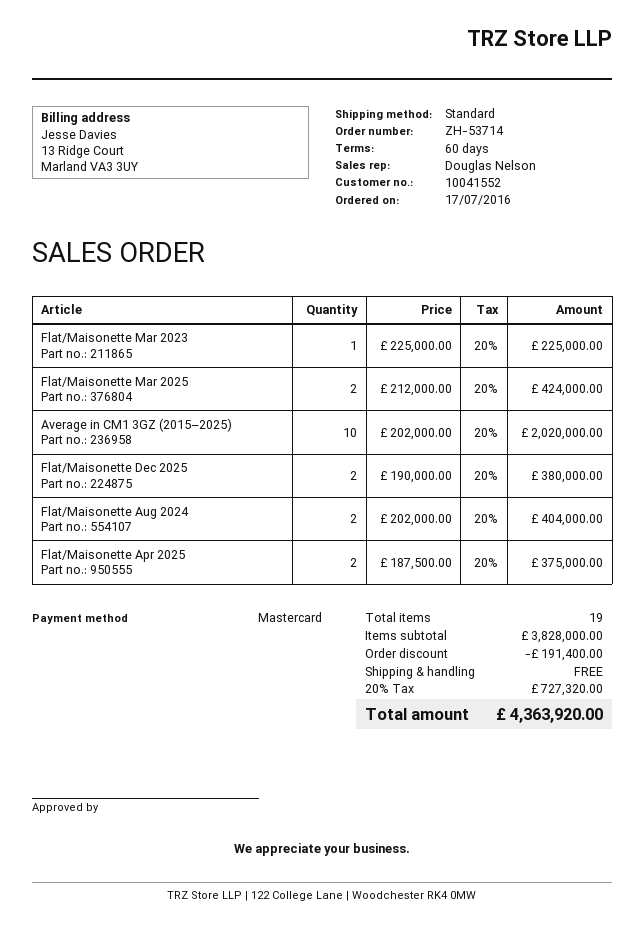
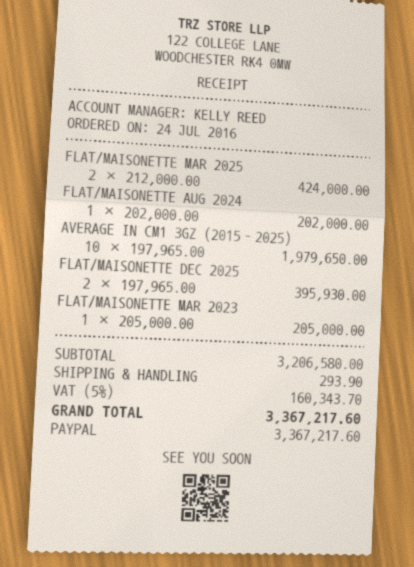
order date: 2016-07-17 -> 2016-07-24
sales rep: Douglas Nelson -> KELLY REED
payment method: Mastercard -> PayPal
Flat/Maisonette Mar 2023: 1 x 225000.00 = 225000.00 -> 1 x 205000.00 = 205000.00
Average in CM1 3GZ (2015–2025): 10 x 202000.00 = 2020000.00 -> 10 x 197965.00 = 1979650.00
Flat/Maisonette Dec 2025: 2 x 190000.00 = 380000.00 -> 2 x 197965.00 = 395930.00
Flat/Maisonette Aug 2024: 2 x 202000.00 = 404000.00 -> 1 x 202000.00 = 202000.00
Flat/Maisonette Apr 2025: 2 x 187500.00 = 375000.00 -> none
subtotal: 3828000.00 -> 3206580.00
discount: 191400.00 -> none
shipping: 0.00 -> 293.90
tax: 20% = 727320.00 -> 5% = 160343.70
total: 4363920.00 -> 3367217.60

